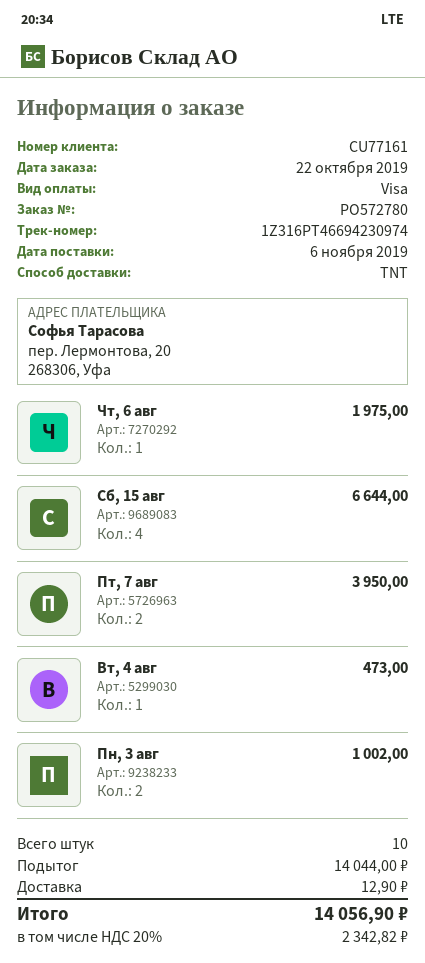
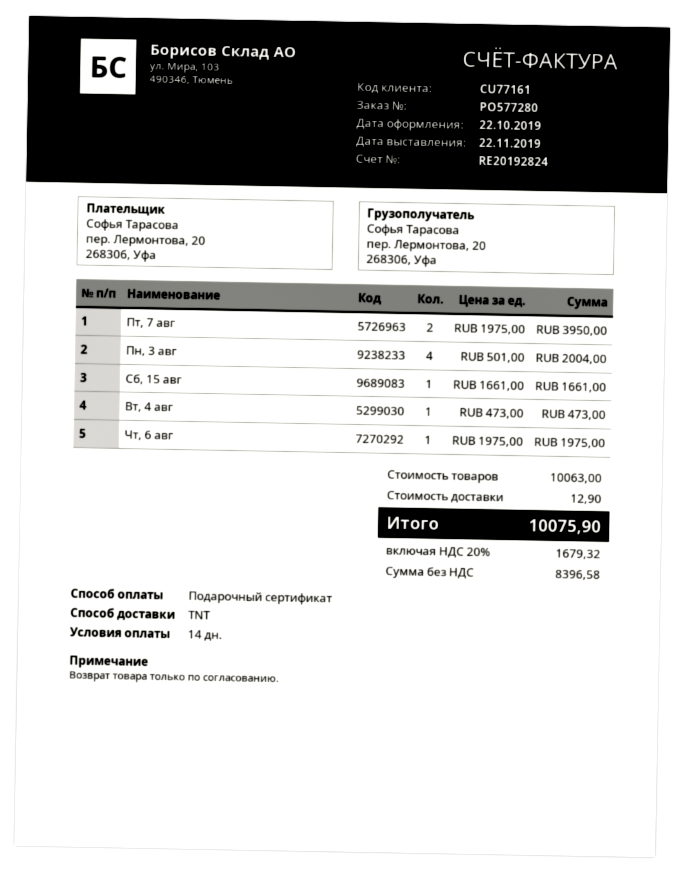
order number: PO572780 -> PO577280
payment method: Visa -> gift card
Сб, 15 авг: 4 for 6644.00 -> 1 for 1661.00
Пн, 3 авг: 2 for 1002.00 -> 4 for 2004.00
subtotal: 14044.00 -> 10063.00
tax: 20% = 2342.82 -> 20% = 1679.32
total: 14056.90 -> 10075.90

